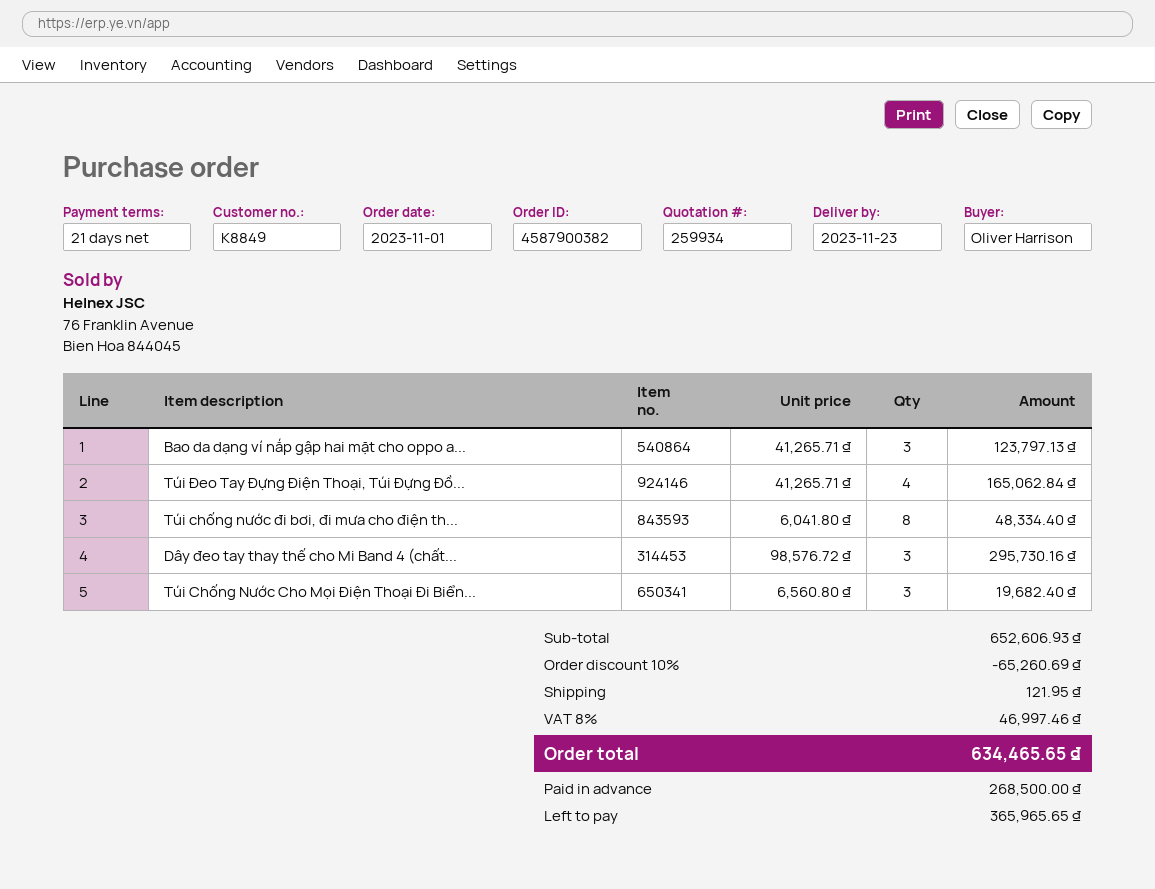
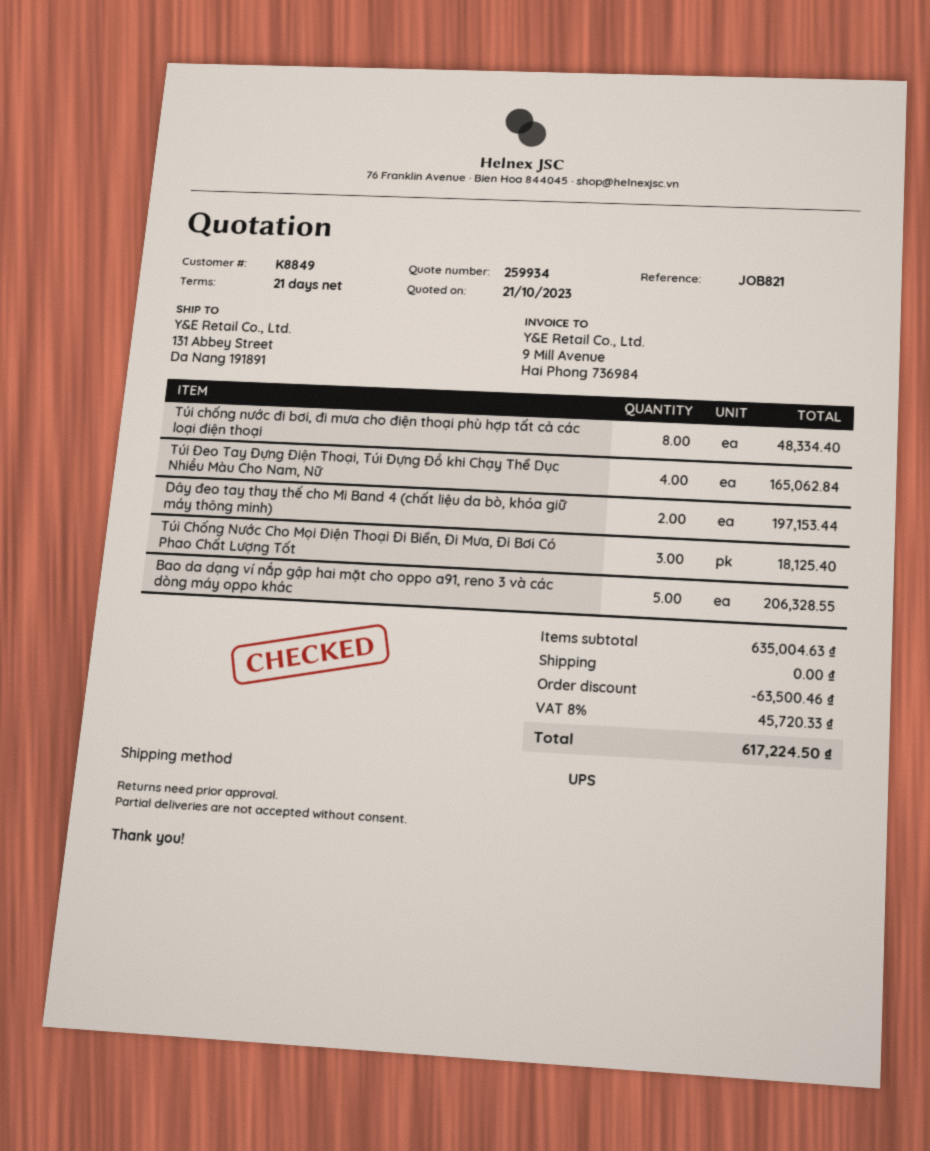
Bao da dạng ví nắp gập hai mặt cho oppo a...: 3 for 123797.13 -> 5 for 206328.55
Dây đeo tay thay thế cho Mi Band 4 (chất...: 3 for 295730.16 -> 2 for 197153.44
Túi Chống Nước Cho Mọi Điện Thoại Đi Biển...: 3 for 19682.40 -> 3 for 18125.40
subtotal: 652606.93 -> 635004.63
discount: 65260.69 -> 63500.46
shipping: 121.95 -> 0.00
tax: 8% = 46997.46 -> 8% = 45720.33
total: 634465.65 -> 617224.50

